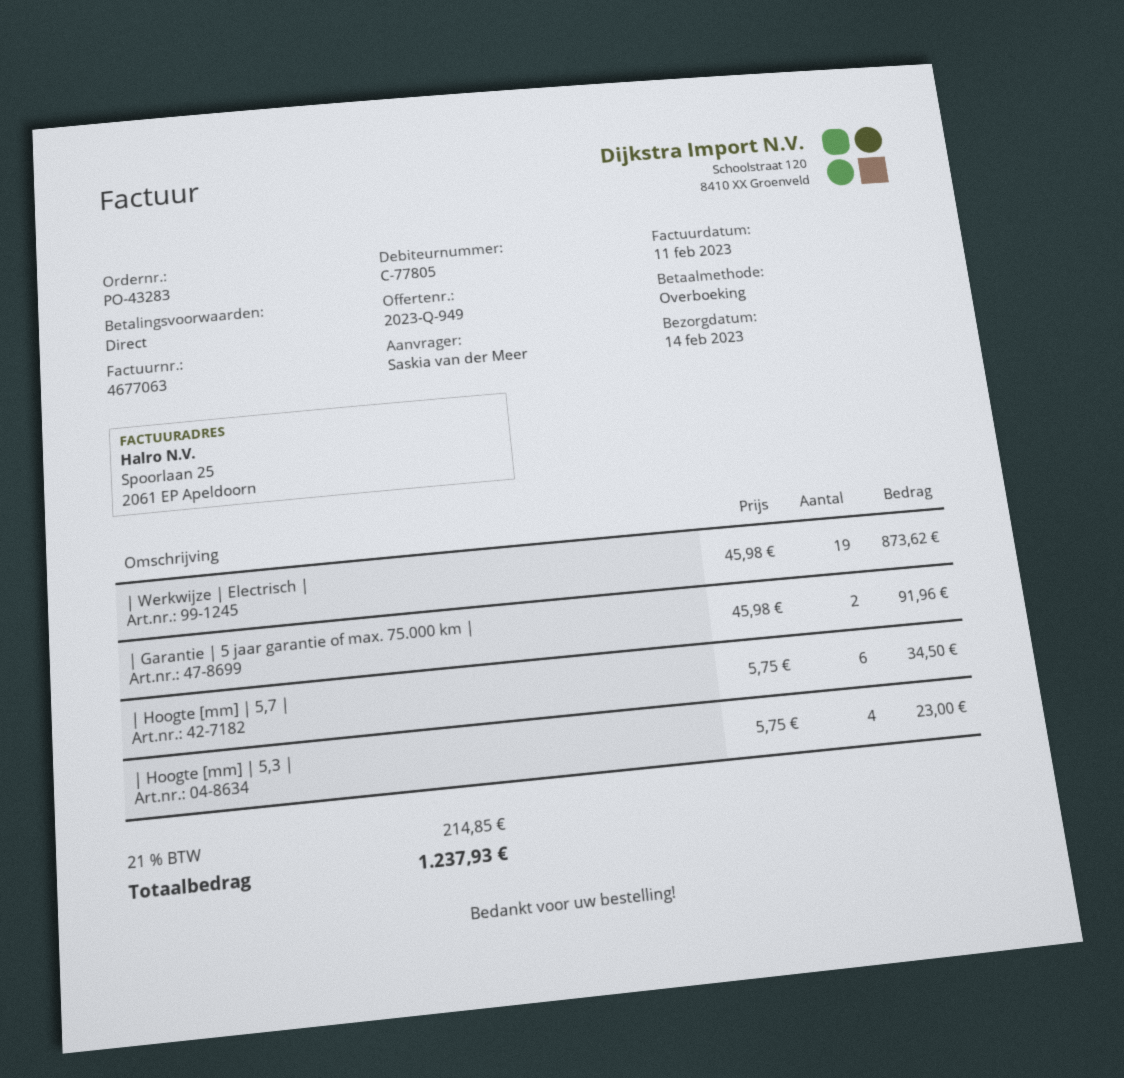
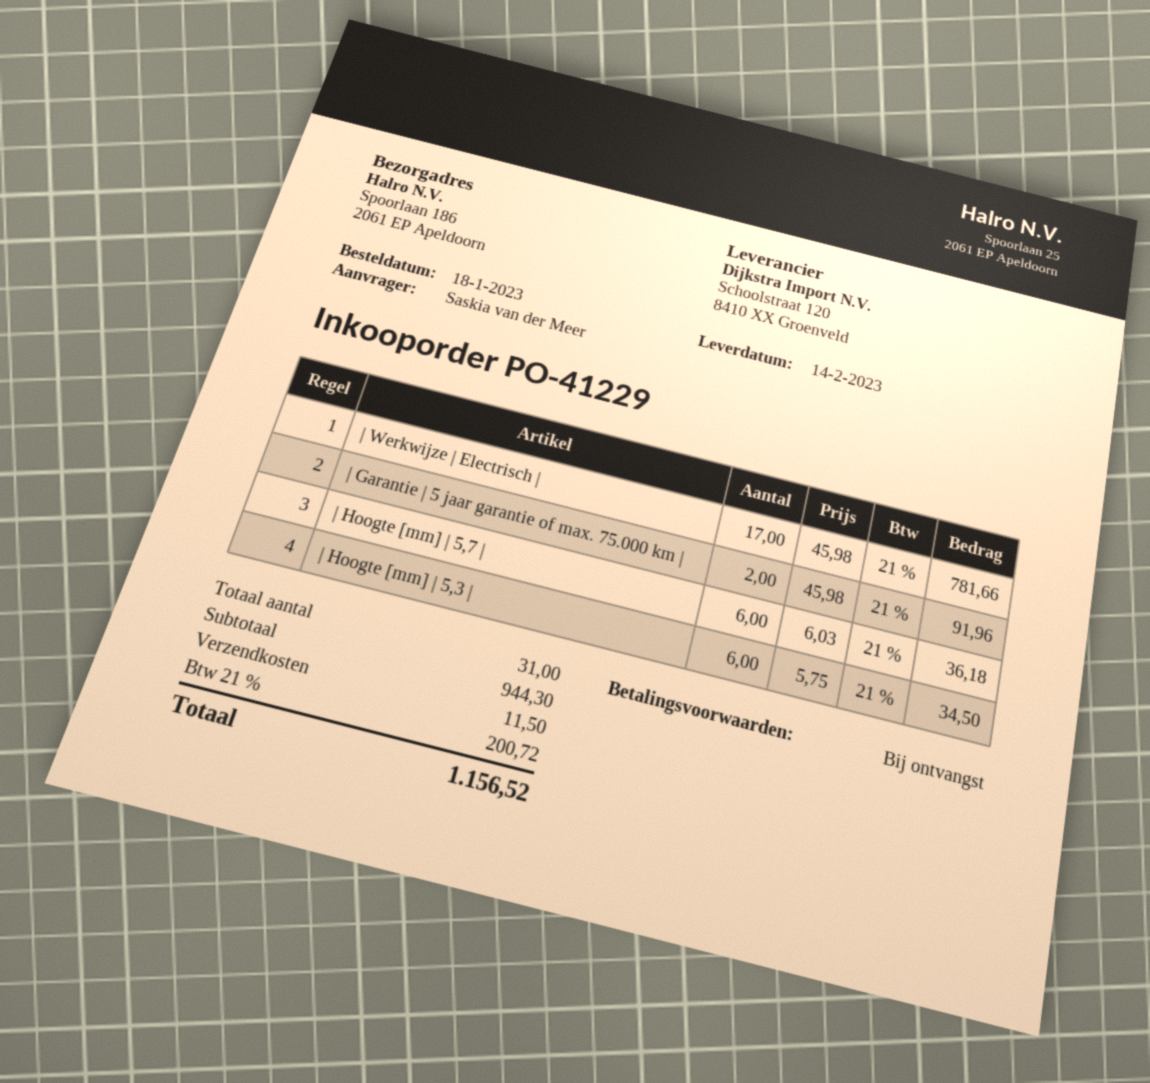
order number: PO-43283 -> PO-41229
| Werkwijze | Electrisch |: 19 x 45.98 = 873.62 -> 17 x 45.98 = 781.66
| Hoogte [mm] | 5,7 |: 6 x 5.75 = 34.50 -> 6 x 6.03 = 36.18
| Hoogte [mm] | 5,3 |: 4 x 5.75 = 23.00 -> 6 x 5.75 = 34.50
shipping: none -> 11.50
tax: 21% = 214.85 -> 21% = 200.72
total: 1237.93 -> 1156.52

